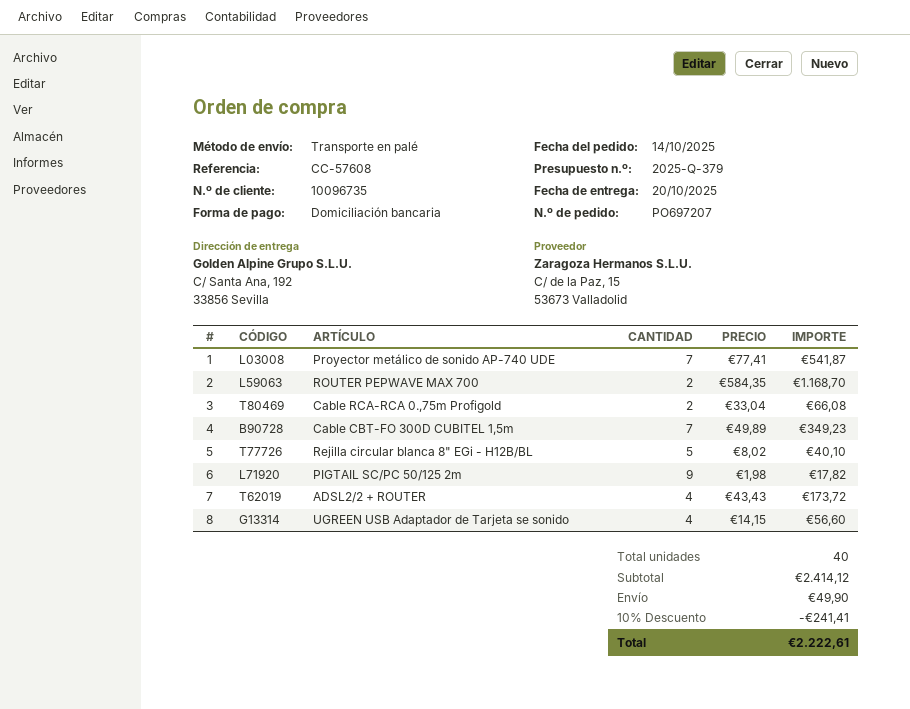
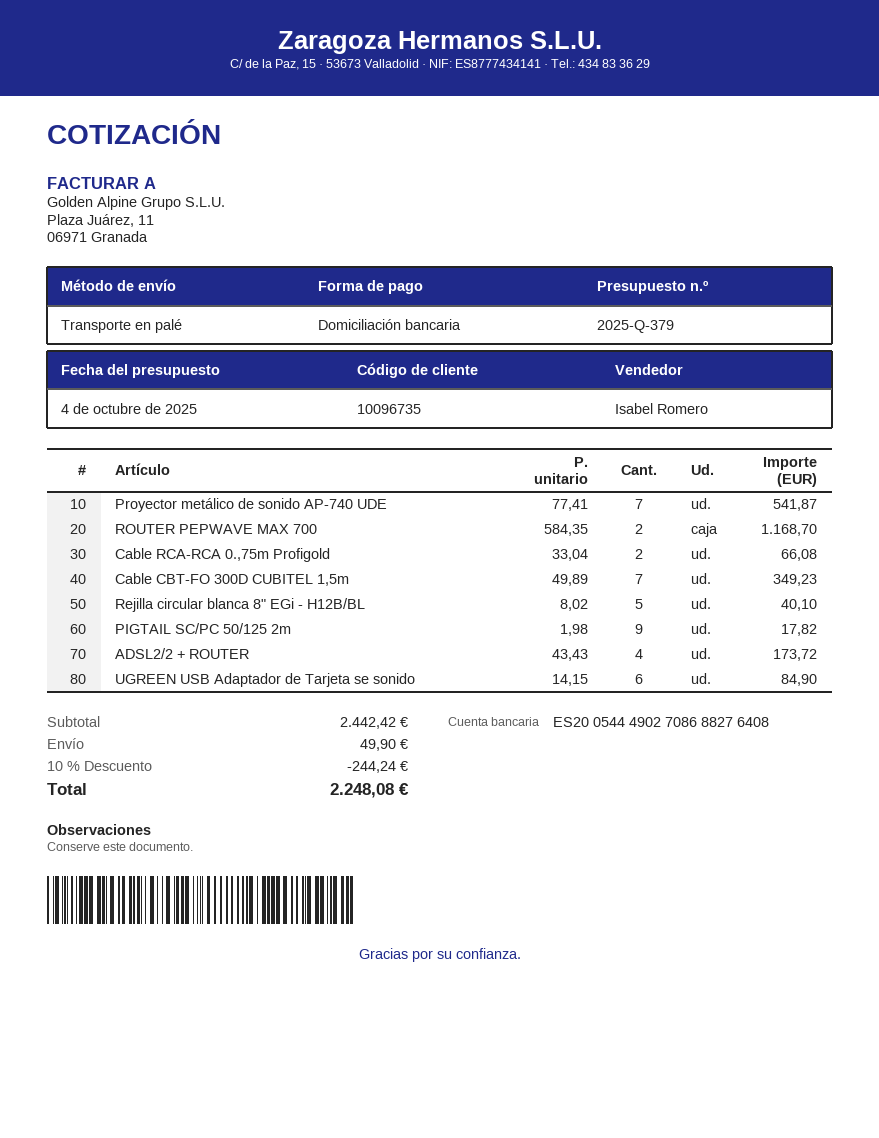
UGREEN USB Adaptador de Tarjeta se sonido: 4 x 14.15 = 56.60 -> 6 x 14.15 = 84.90
subtotal: 2414.12 -> 2442.42
discount: 10% = 241.41 -> 10% = 244.24
total: 2222.61 -> 2248.08

